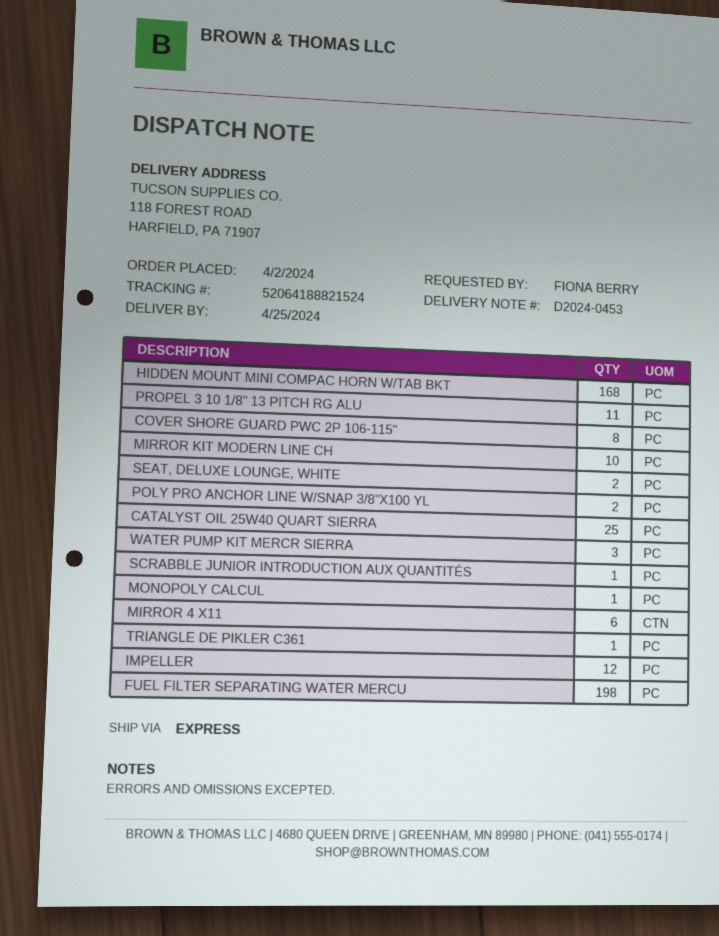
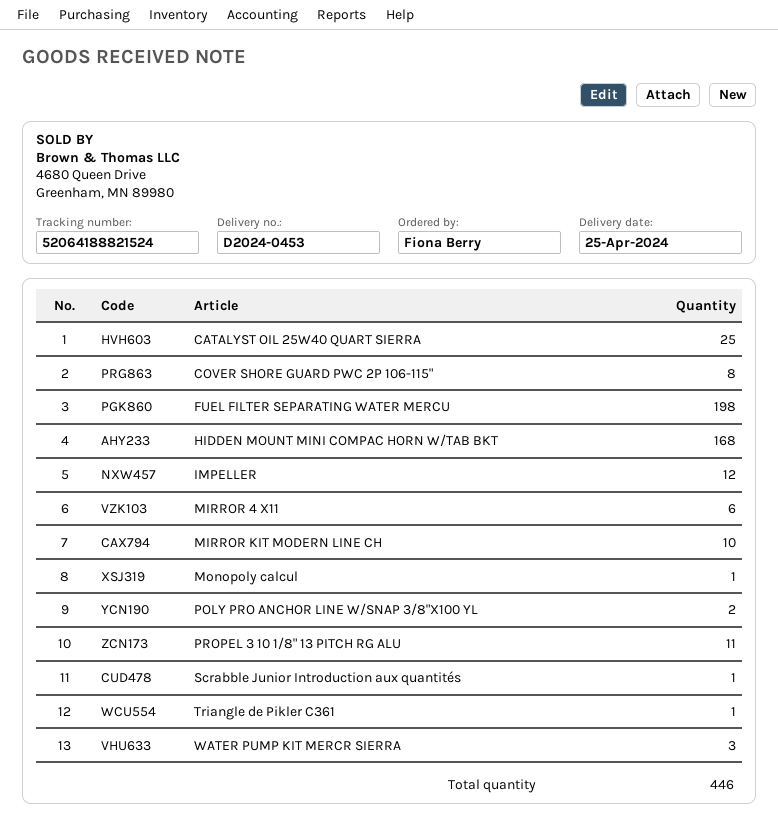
SEAT, DELUXE LOUNGE, WHITE: 2 -> none

